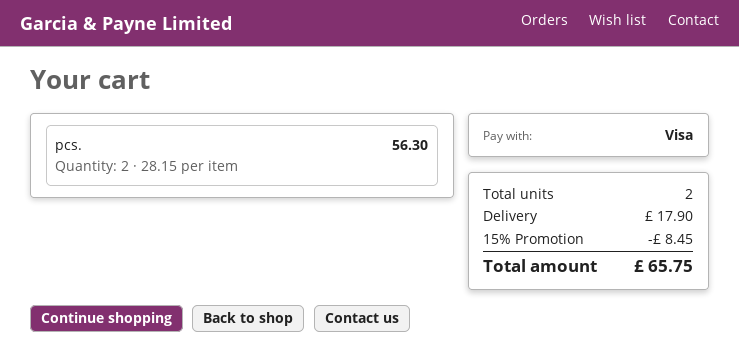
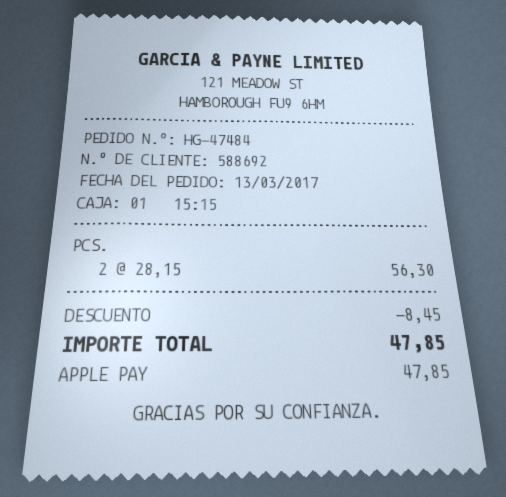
payment method: Visa -> Apple Pay
shipping: 17.90 -> none
total: 65.75 -> 47.85

